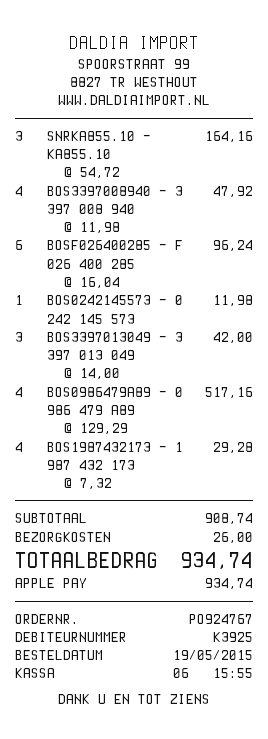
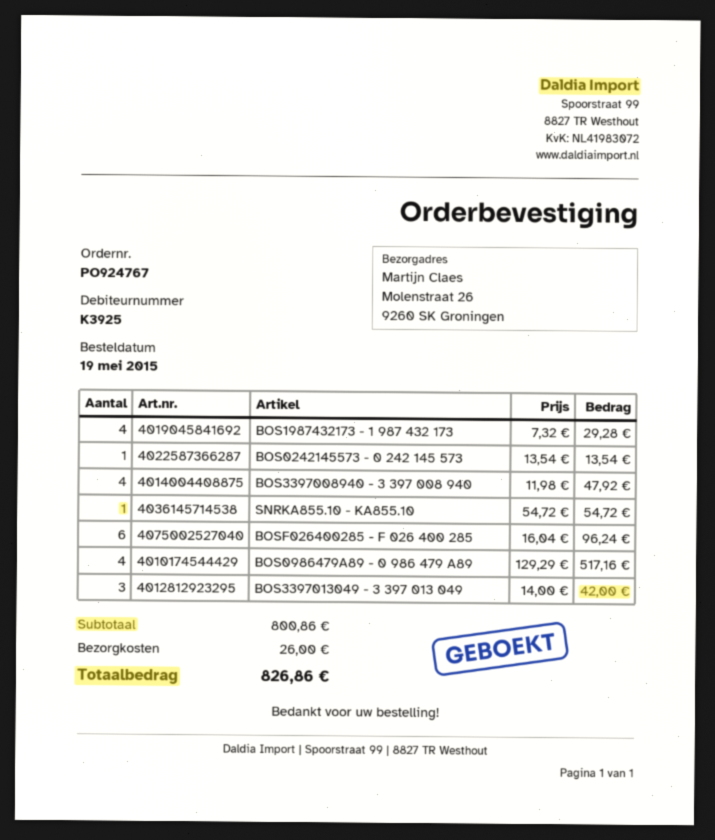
SNRKA855.10 - KA855.10: 3 x 54.72 = 164.16 -> 1 x 54.72 = 54.72
BOS0242145573 - 0 242 145 573: 1 x 11.98 = 11.98 -> 1 x 13.54 = 13.54
subtotal: 908.74 -> 800.86
total: 934.74 -> 826.86

